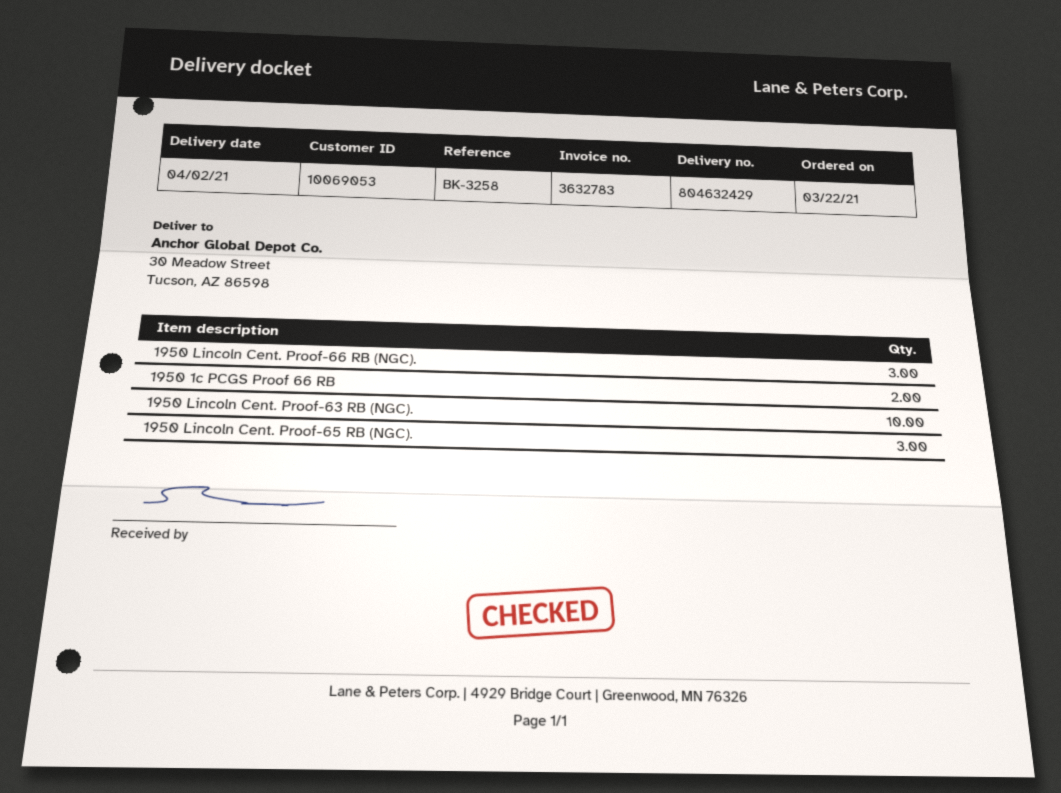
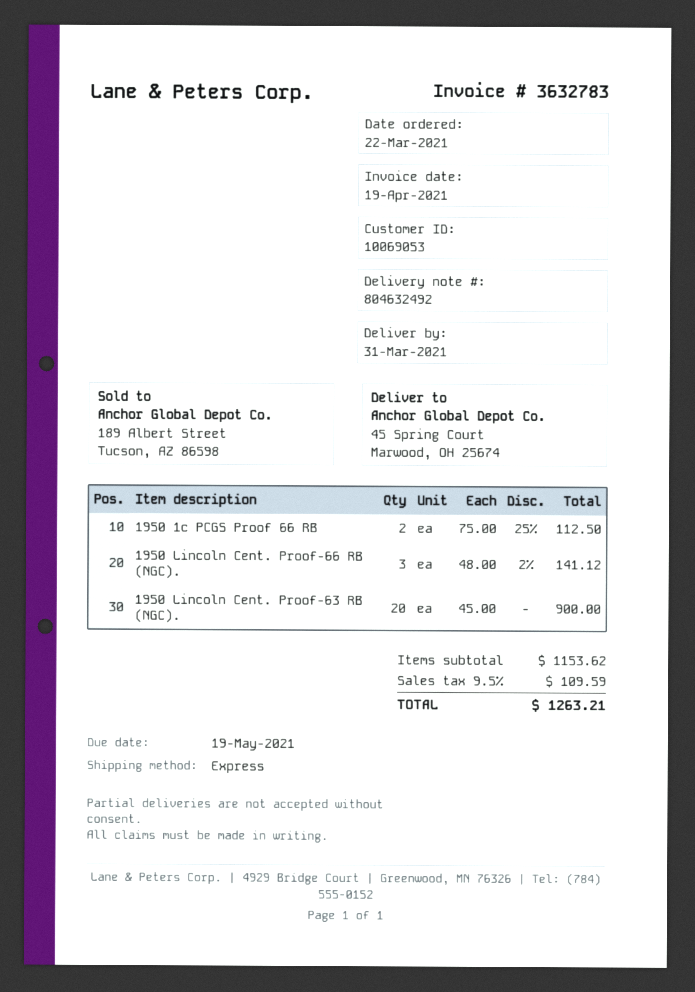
delivery note number: 804632429 -> 804632492
delivery date: 2021-04-02 -> 2021-03-31
ship to: 30 Meadow Street, Tucson, AZ 86598 -> 45 Spring Court, Marwood, OH 25674
1950 Lincoln Cent. Proof-63 RB (NGC).: 10 -> 20
1950 Lincoln Cent. Proof-65 RB (NGC).: 3 -> none

